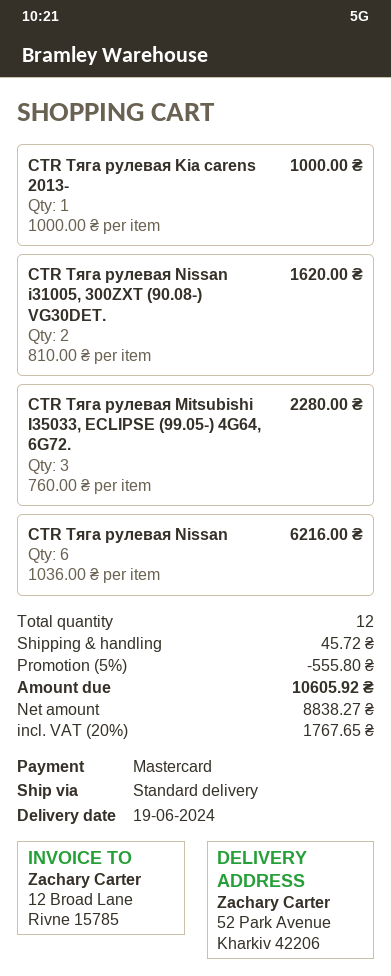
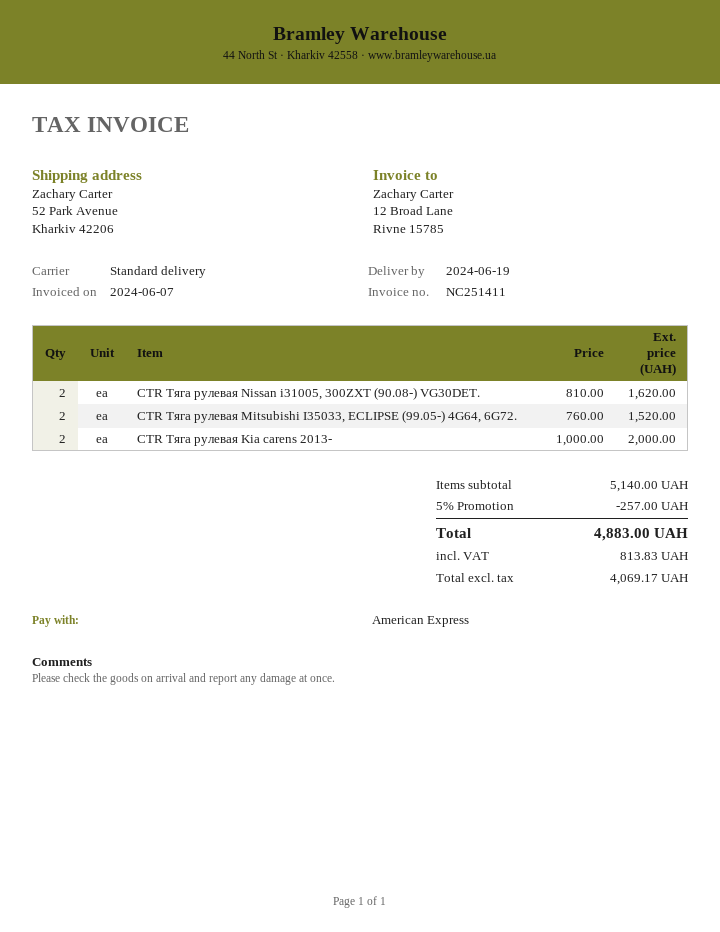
payment method: Mastercard -> American Express
CTR Тяга рулевая Kia carens 2013-: 1 x 1000.00 = 1000.00 -> 2 x 1000.00 = 2000.00
CTR Тяга рулевая Mitsubishi I35033, ECLIPSE (99.05-) 4G64, 6G72.: 3 x 760.00 = 2280.00 -> 2 x 760.00 = 1520.00
CTR Тяга рулевая Nissan: 6 x 1036.00 = 6216.00 -> none
discount: 5% = 555.80 -> 5% = 257.00
shipping: 45.72 -> none
net: 8838.27 -> 4069.17
tax: 1767.65 -> 813.83
total: 10605.92 -> 4883.00

